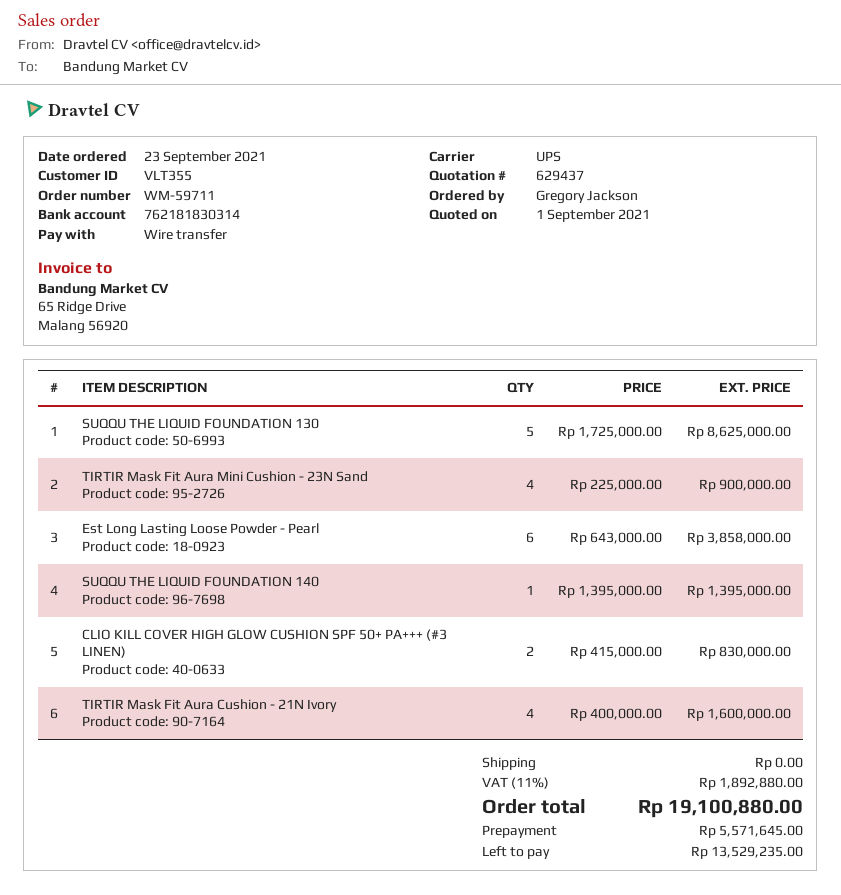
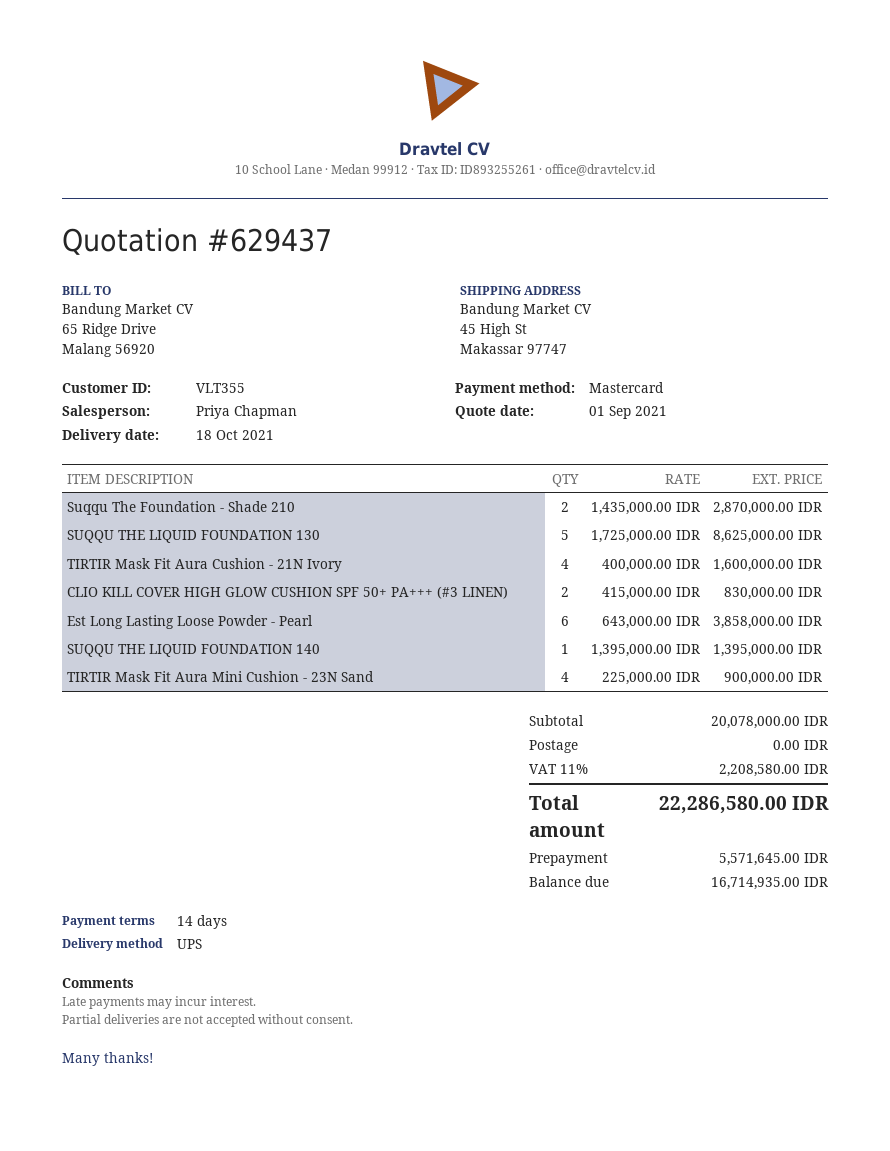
payment method: bank transfer -> Mastercard
Suqqu The Foundation - Shade 210: none -> 2 x 1435000.00 = 2870000.00
tax: 11% = 1892880.00 -> 11% = 2208580.00
total: 19100880.00 -> 22286580.00
balance: 13529235.00 -> 16714935.00

